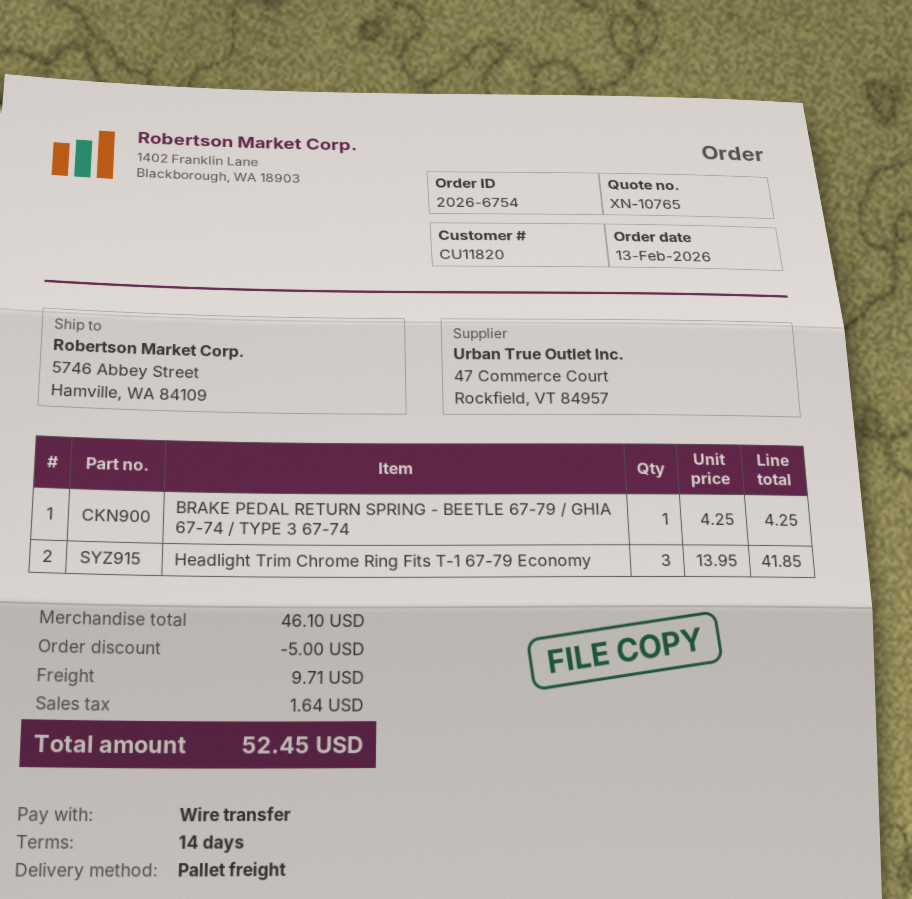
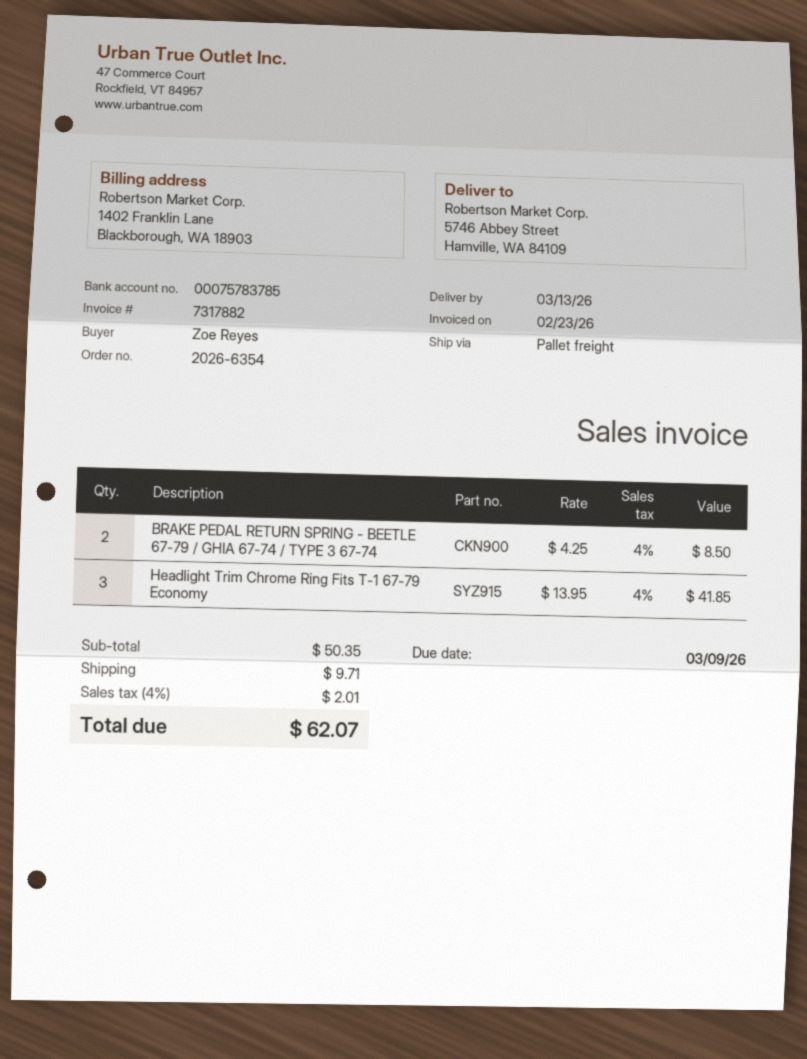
order number: 2026-6754 -> 2026-6354
BRAKE PEDAL RETURN SPRING - BEETLE 67-79 / GHIA 67-74 / TYPE 3 67-74: 1 x 4.25 = 4.25 -> 2 x 4.25 = 8.50
subtotal: 46.10 -> 50.35
discount: 5.00 -> none
tax: 1.64 -> 2.01
total: 52.45 -> 62.07

